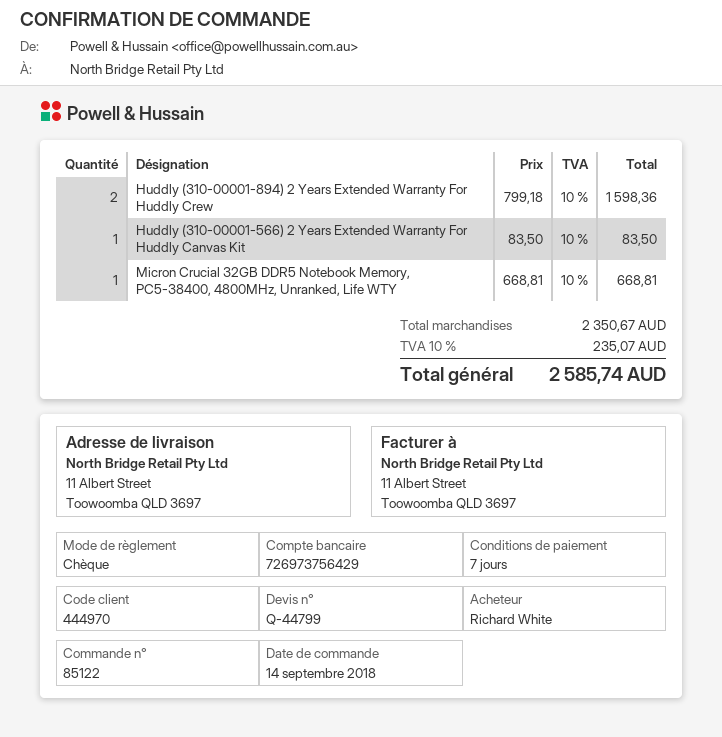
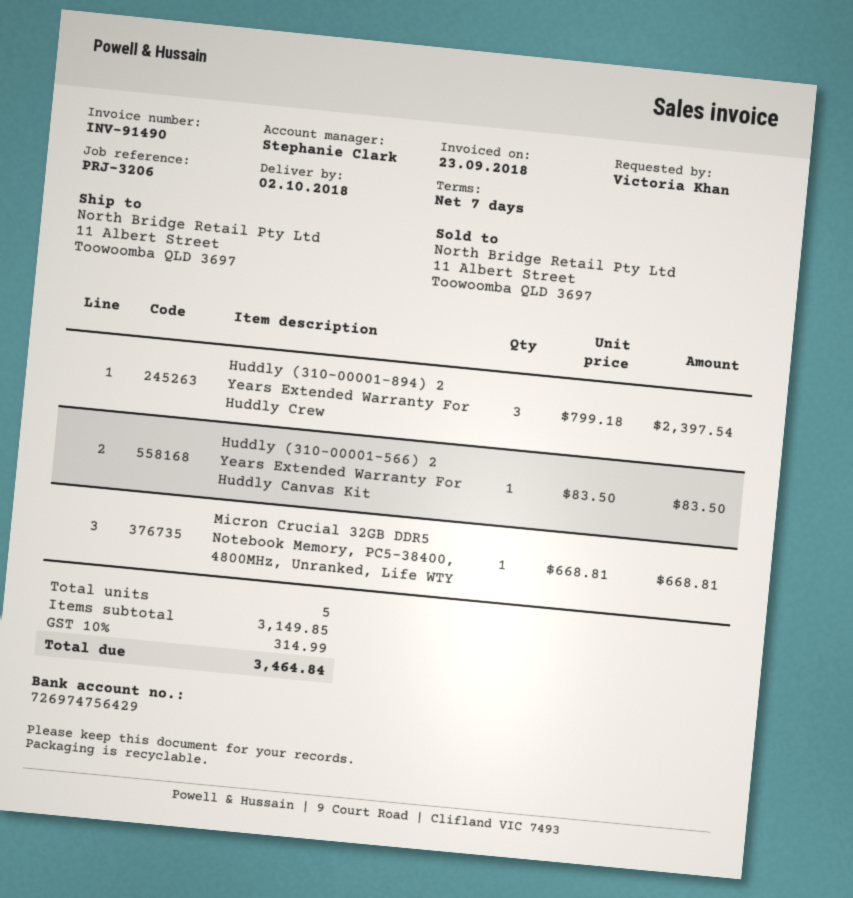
ordered by: Richard White -> Victoria Khan
bank account: 726973756429 -> 726974756429
Huddly (310-00001-894) 2 Years Extended Warranty For Huddly Crew: 2 x 799.18 = 1598.36 -> 3 x 799.18 = 2397.54
subtotal: 2350.67 -> 3149.85
tax: 10% = 235.07 -> 10% = 314.99
total: 2585.74 -> 3464.84

